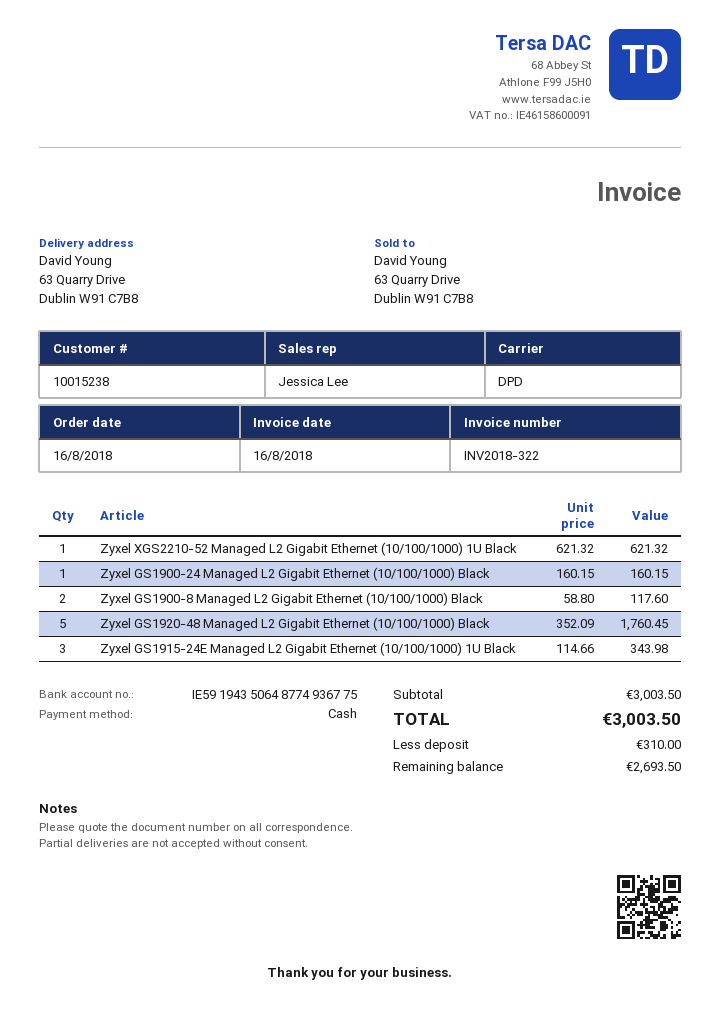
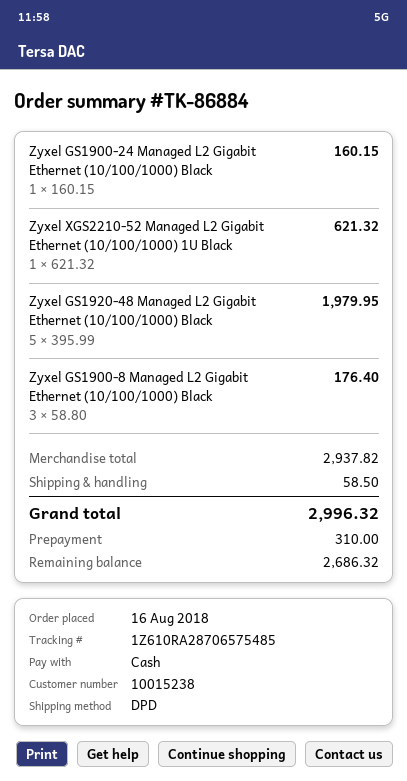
Zyxel GS1900-8 Managed L2 Gigabit Ethernet (10/100/1000) Black: 2 x 58.80 = 117.60 -> 3 x 58.80 = 176.40
Zyxel GS1920-48 Managed L2 Gigabit Ethernet (10/100/1000) Black: 5 x 352.09 = 1760.45 -> 5 x 395.99 = 1979.95
Zyxel GS1915-24E Managed L2 Gigabit Ethernet (10/100/1000) 1U Black: 3 x 114.66 = 343.98 -> none
subtotal: 3003.50 -> 2937.82
shipping: none -> 58.50
total: 3003.50 -> 2996.32
balance: 2693.50 -> 2686.32

